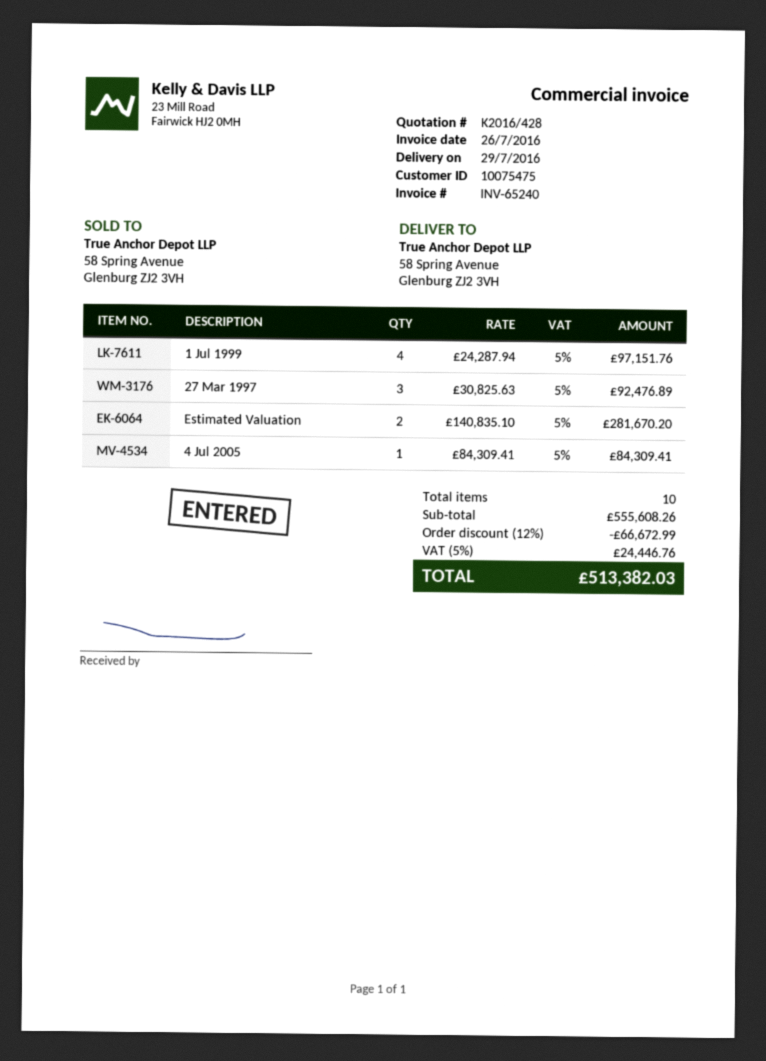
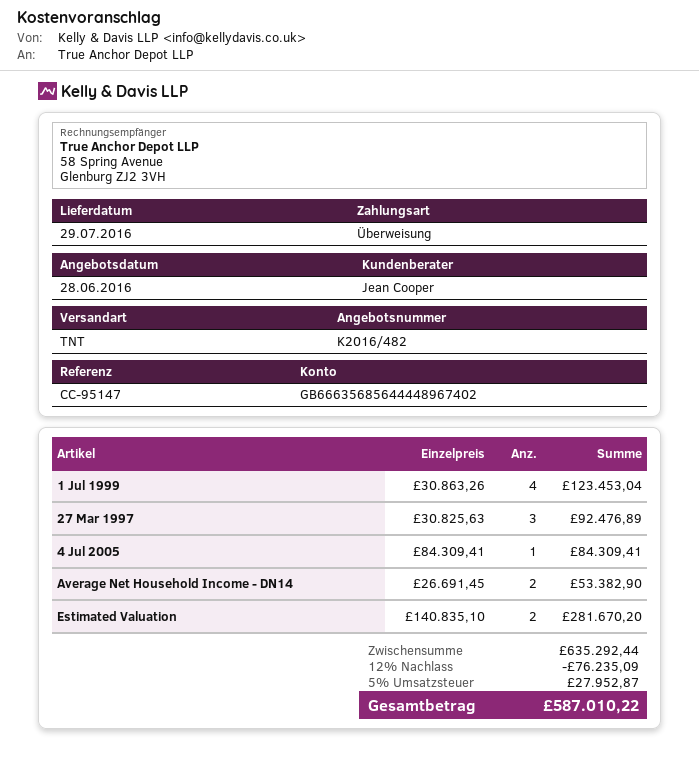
quote number: K2016/428 -> K2016/482
1 Jul 1999: 4 x 24287.94 = 97151.76 -> 4 x 30863.26 = 123453.04
Average Net Household Income - DN14: none -> 2 x 26691.45 = 53382.90
subtotal: 555608.26 -> 635292.44
discount: 12% = 66672.99 -> 12% = 76235.09
tax: 5% = 24446.76 -> 5% = 27952.87
total: 513382.03 -> 587010.22

